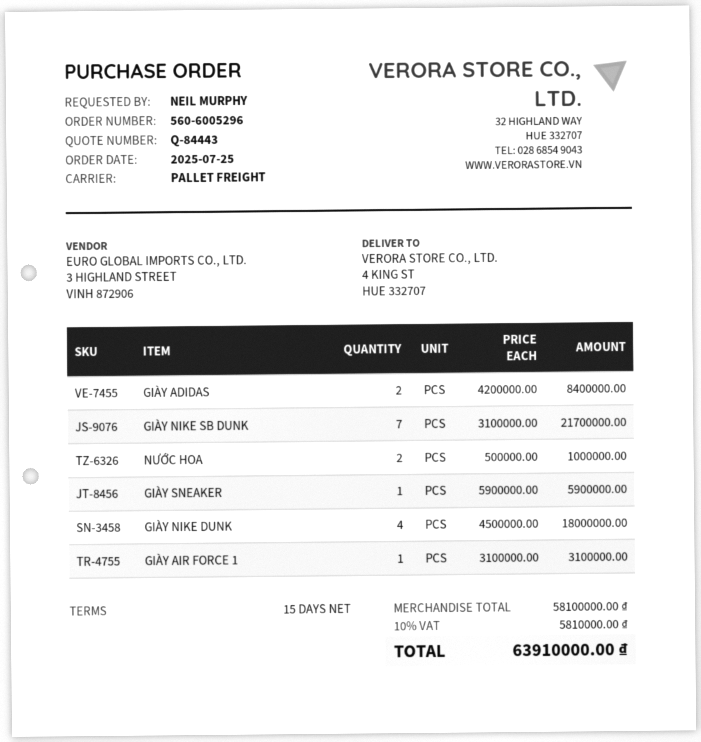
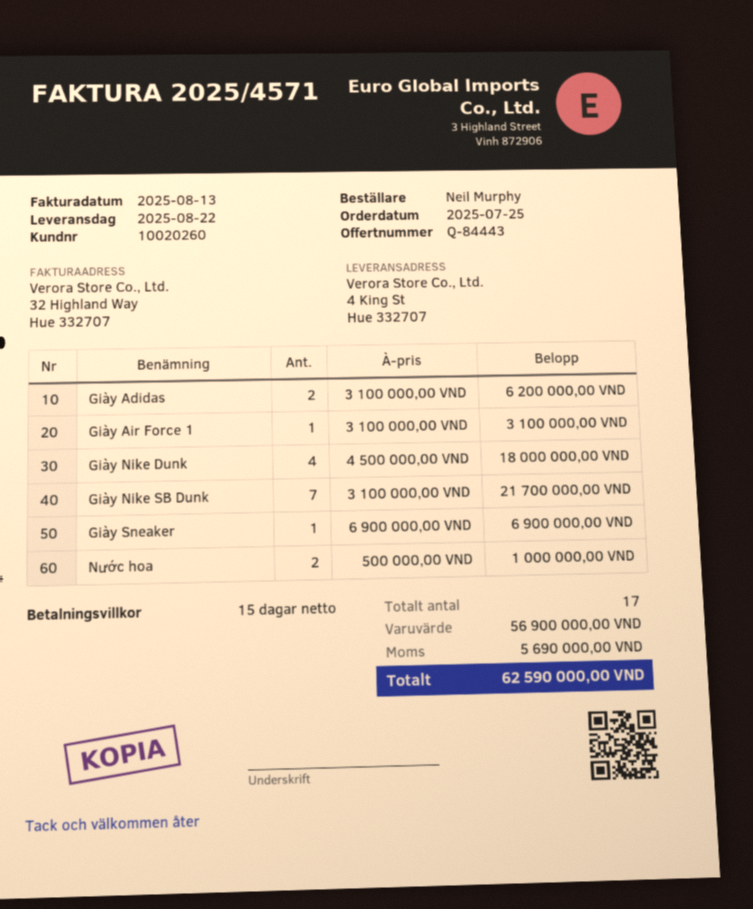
GIÀY ADIDAS: 2 x 4200000.00 = 8400000.00 -> 2 x 3100000.00 = 6200000.00
GIÀY SNEAKER: 1 x 5900000.00 = 5900000.00 -> 1 x 6900000.00 = 6900000.00
subtotal: 58100000.00 -> 56900000.00
tax: 5810000.00 -> 5690000.00
total: 63910000.00 -> 62590000.00

